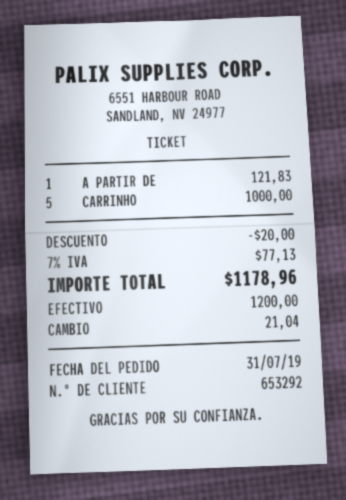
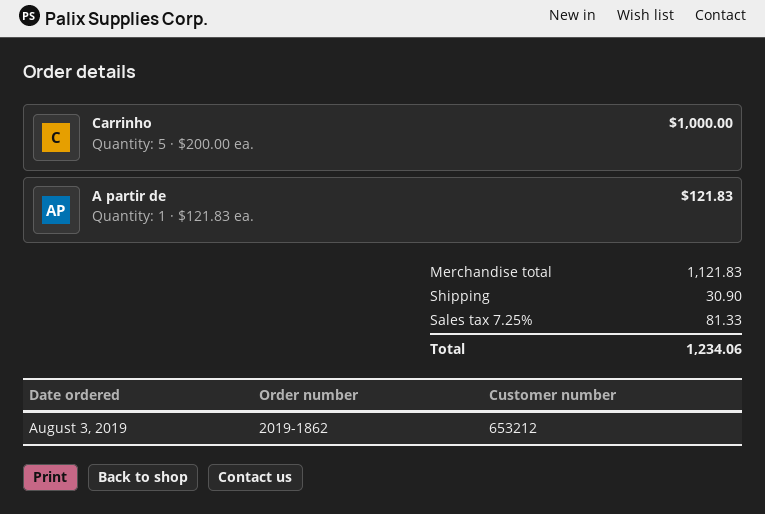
order date: 2019-07-31 -> 2019-08-03
customer number: 653292 -> 653212
discount: 20.00 -> none
shipping: none -> 30.90
tax: 7% = 77.13 -> 7.25% = 81.33
total: 1178.96 -> 1234.06

